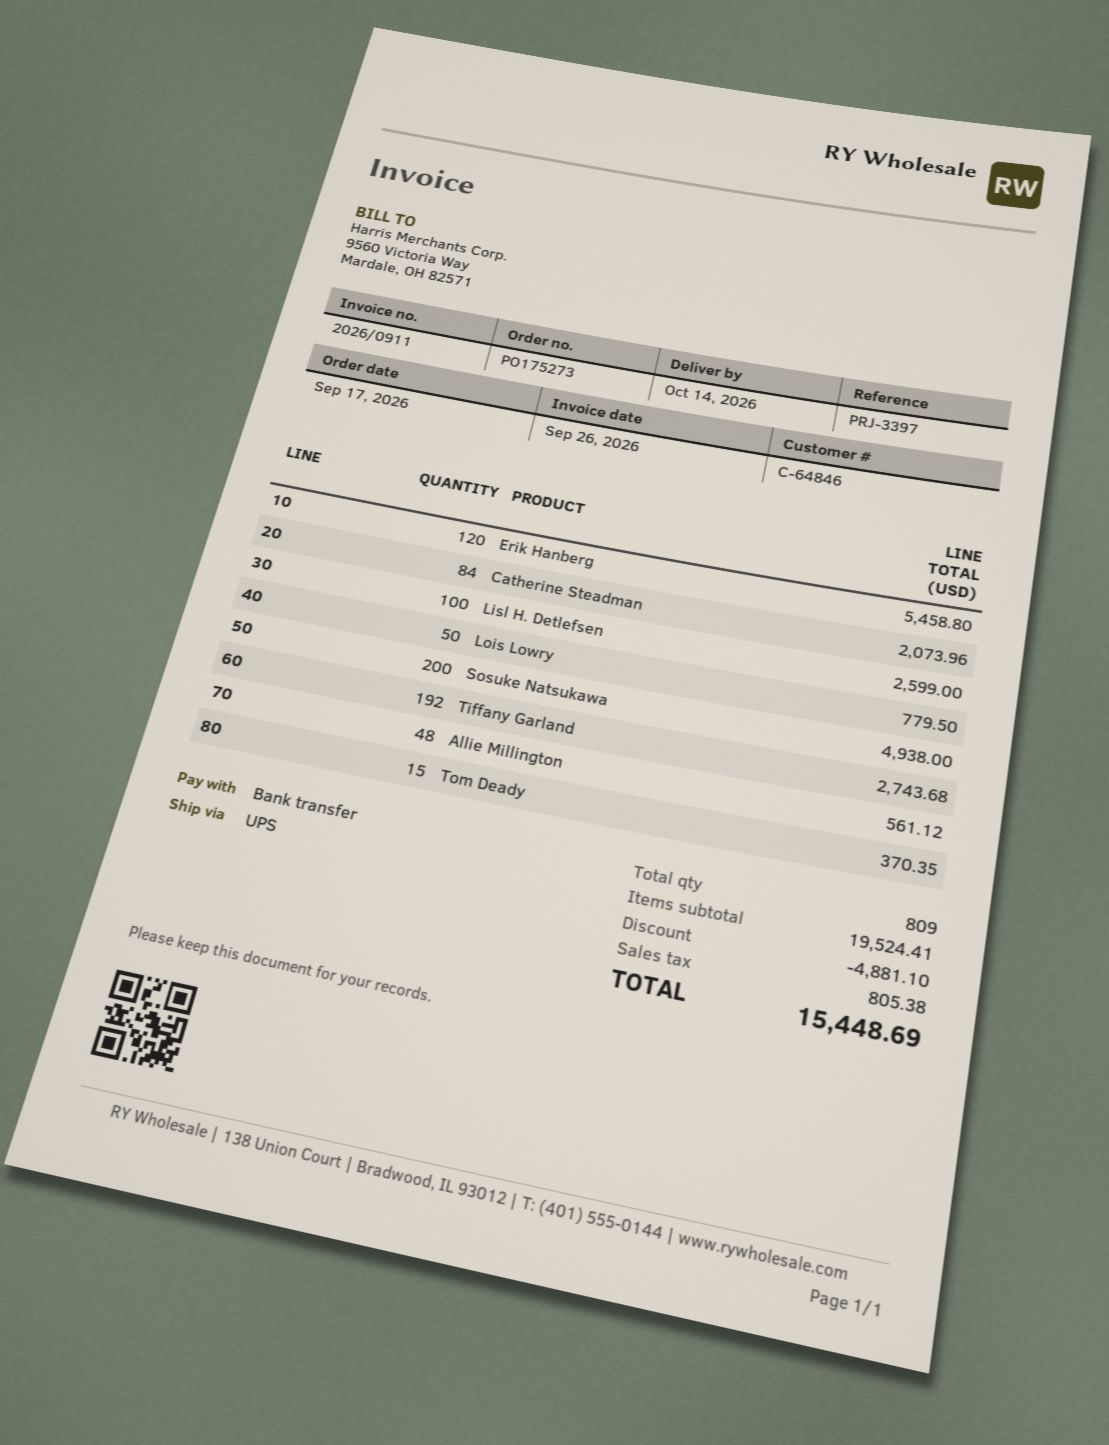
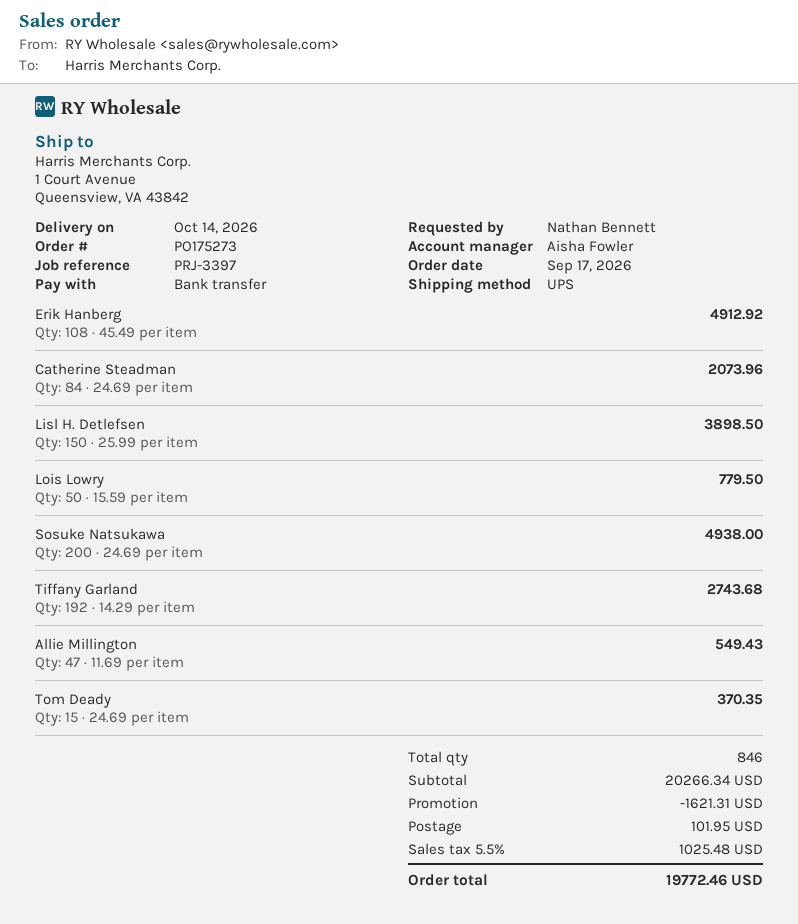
Erik Hanberg: 120 for 5458.80 -> 108 for 4912.92
Lisl H. Detlefsen: 100 for 2599.00 -> 150 for 3898.50
Allie Millington: 48 for 561.12 -> 47 for 549.43
total quantity: 809 -> 846
subtotal: 19524.41 -> 20266.34
discount: 4881.10 -> 1621.31
shipping: none -> 101.95
tax: 805.38 -> 1025.48
total: 15448.69 -> 19772.46

